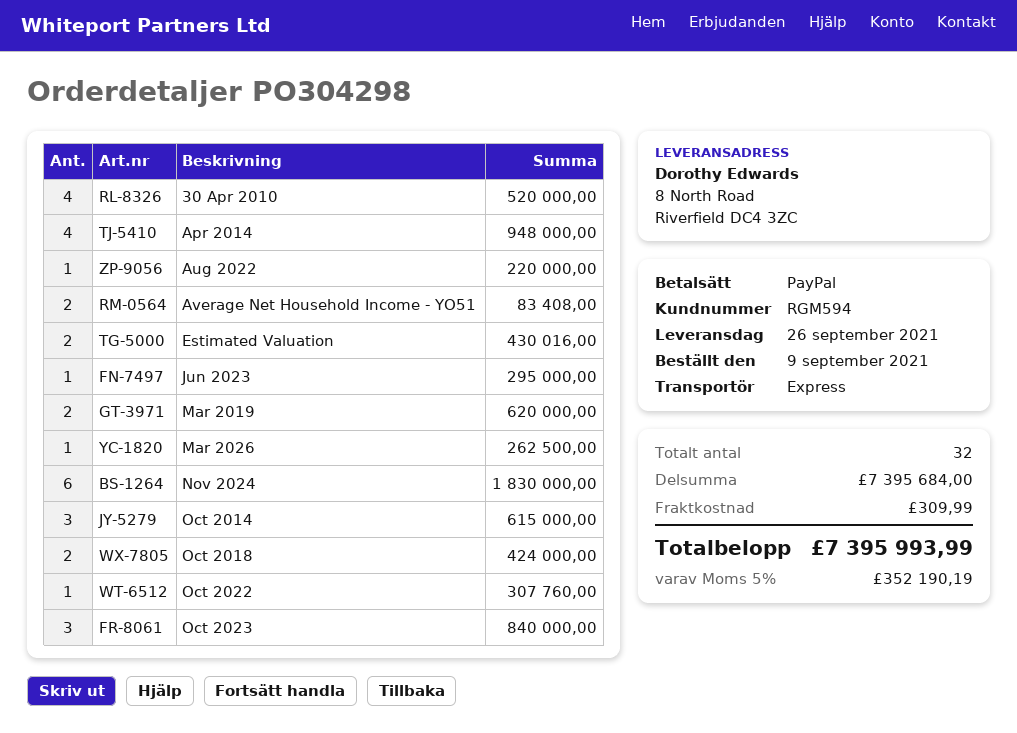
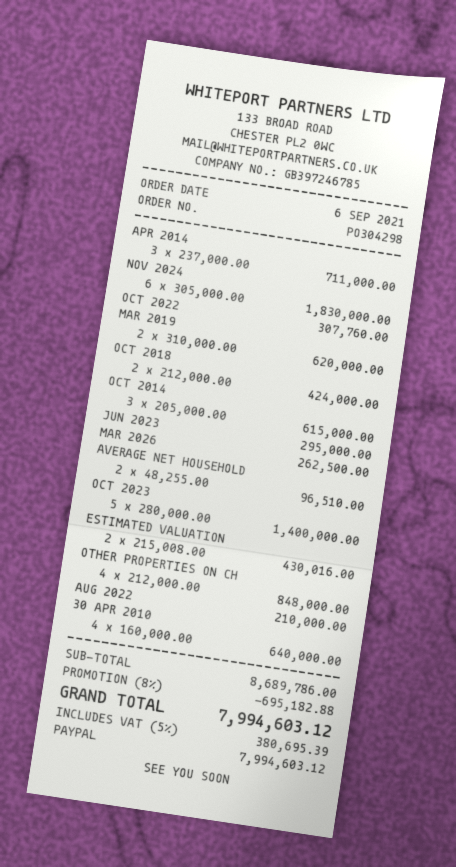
order date: 2021-09-09 -> 2021-09-06
30 Apr 2010: 4 for 520000.00 -> 4 for 640000.00
Apr 2014: 4 for 948000.00 -> 3 for 711000.00
Aug 2022: 1 for 220000.00 -> 1 for 210000.00
Average Net Household Income - YO51: 2 for 83408.00 -> 2 for 96510.00
Oct 2023: 3 for 840000.00 -> 5 for 1400000.00
OTHER PROPERTIES ON CH: none -> 4 for 848000.00
subtotal: 7395684.00 -> 8689786.00
discount: none -> 8% = 695182.88
shipping: 309.99 -> none
tax: 5% = 352190.19 -> 5% = 380695.39
total: 7395993.99 -> 7994603.12

